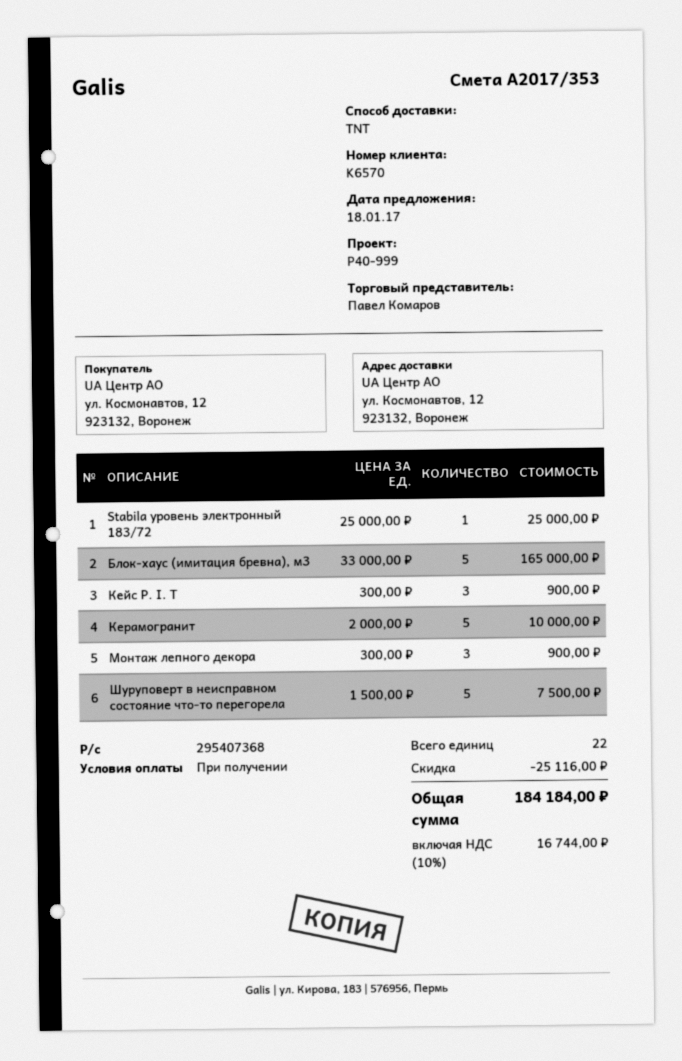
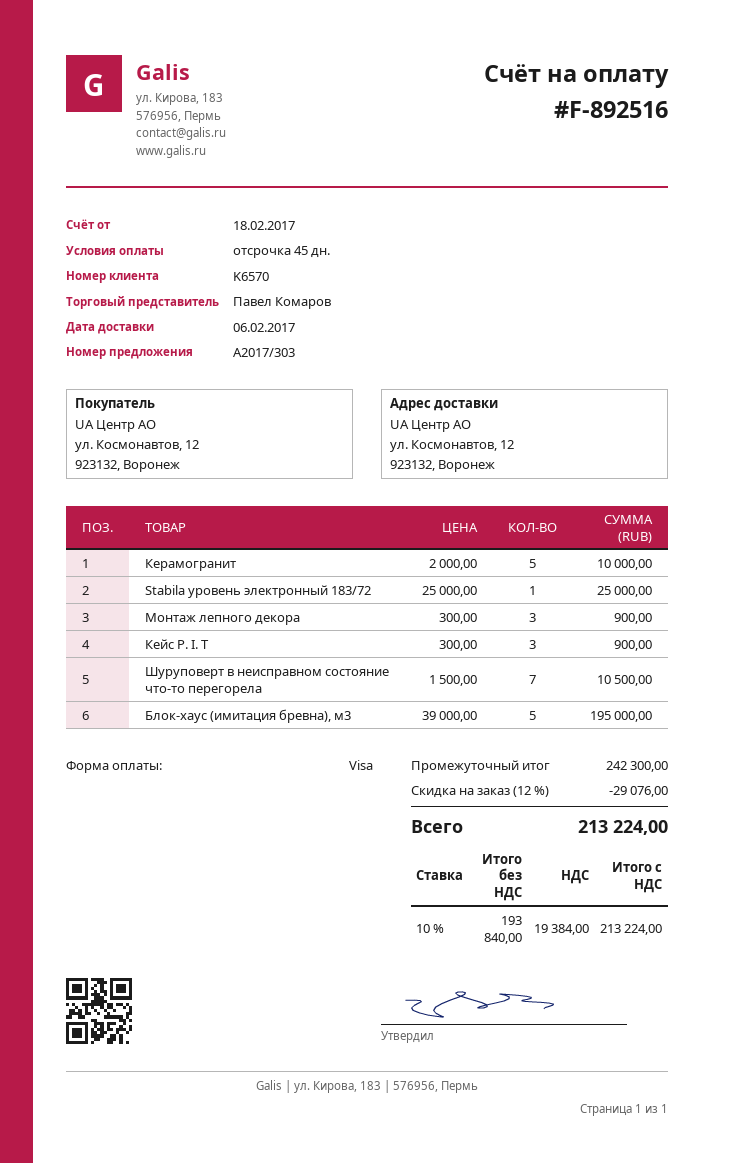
quote number: A2017/353 -> A2017/303
payment terms: on receipt -> 45 days
Блок-хаус (имитация бревна), м3: 5 x 33000.00 = 165000.00 -> 5 x 39000.00 = 195000.00
Шуруповерт в неисправном состояние что-то перегорела: 5 x 1500.00 = 7500.00 -> 7 x 1500.00 = 10500.00
discount: 25116.00 -> 29076.00
tax: 10% = 16744.00 -> 10% = 19384.00
total: 184184.00 -> 213224.00

